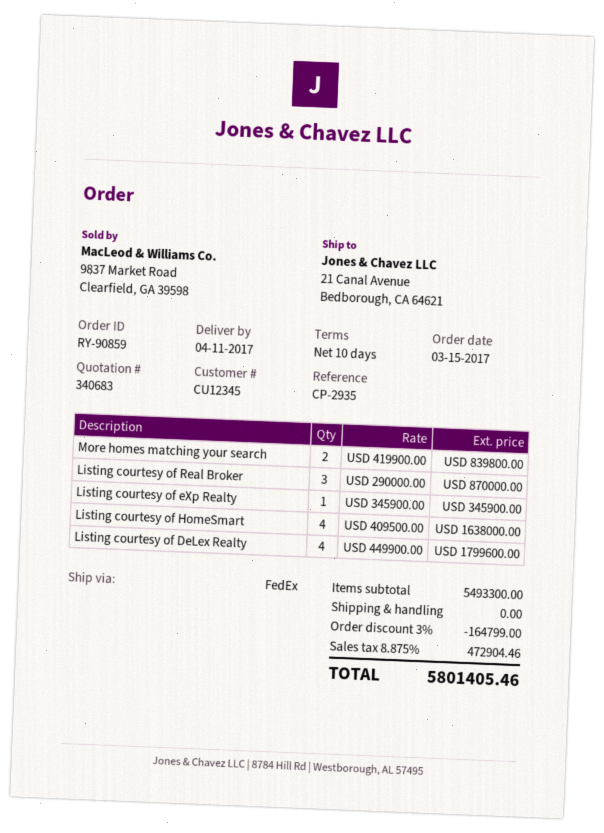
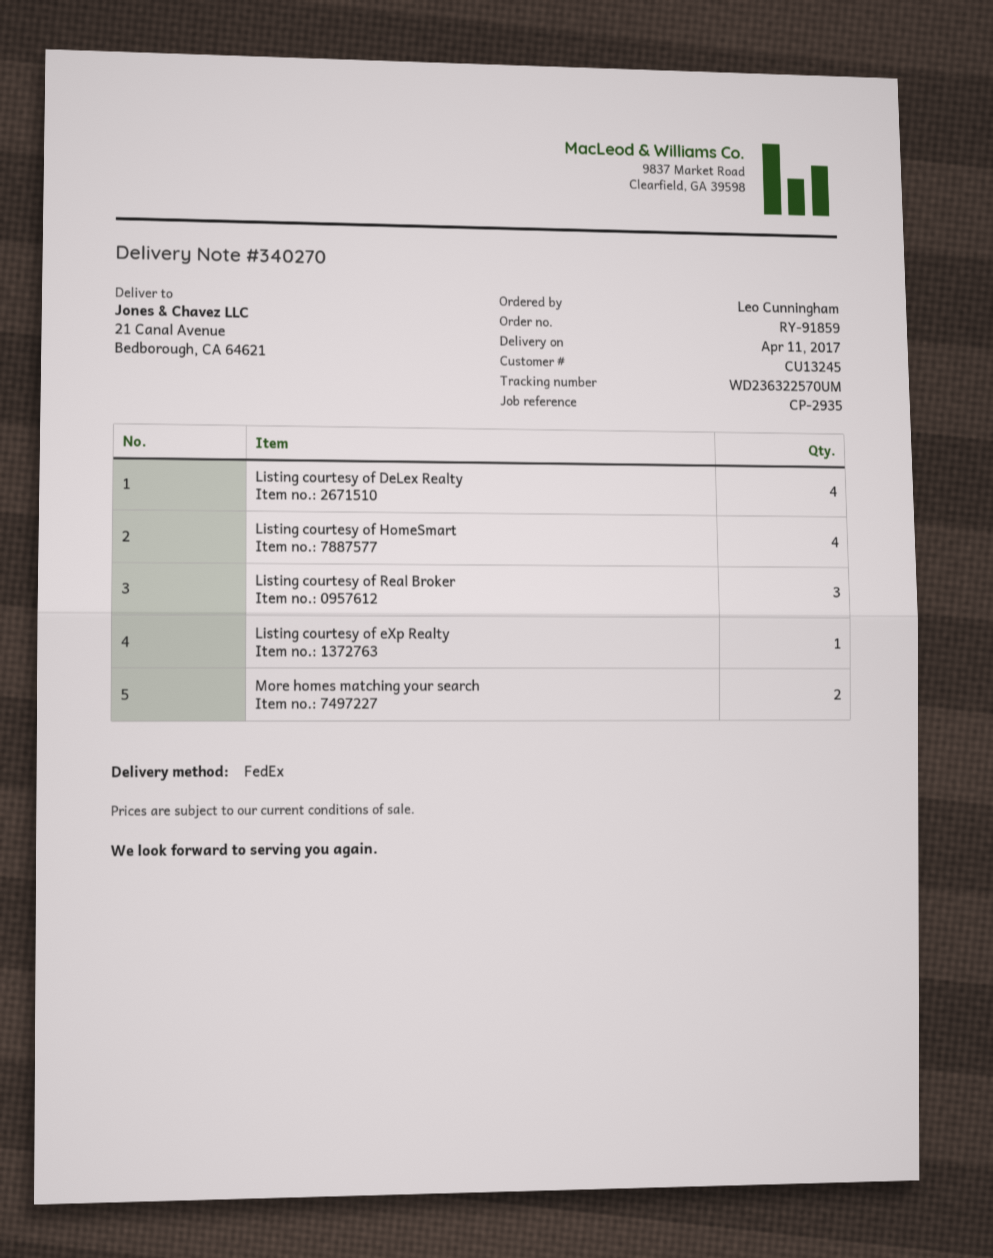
order number: RY-90859 -> RY-91859
customer number: CU12345 -> CU13245

